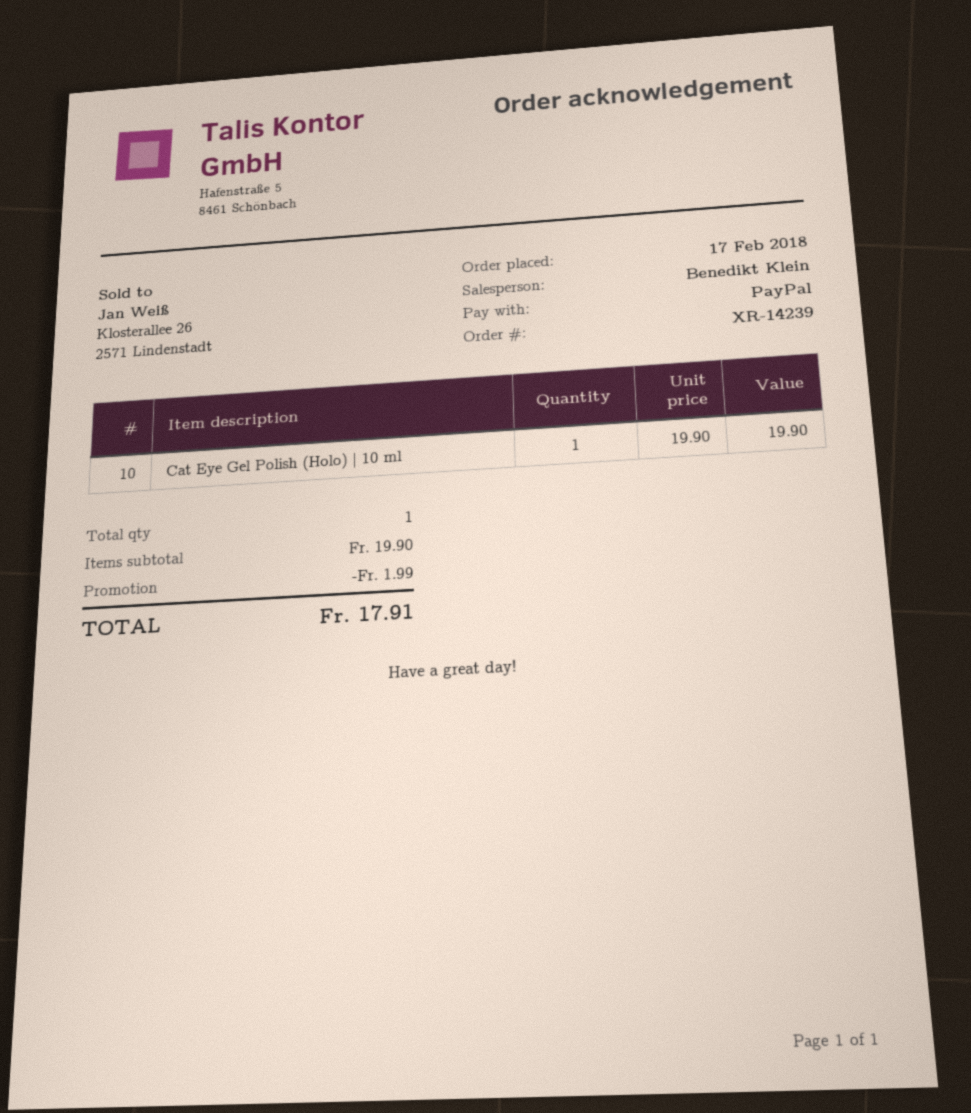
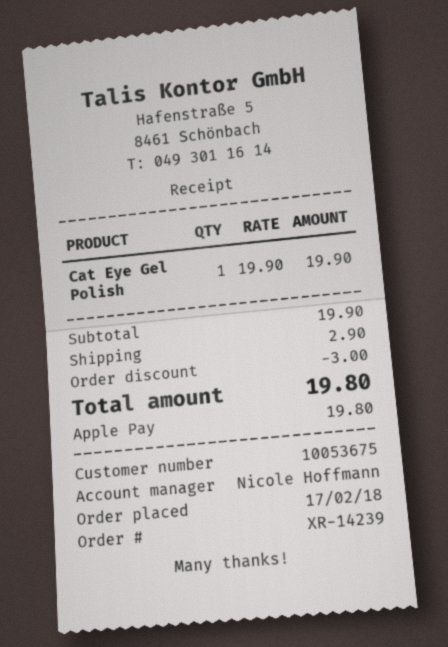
sales rep: Benedikt Klein -> Nicole Hoffmann
payment method: PayPal -> Apple Pay
discount: 1.99 -> 3.00
shipping: none -> 2.90
total: 17.91 -> 19.80

